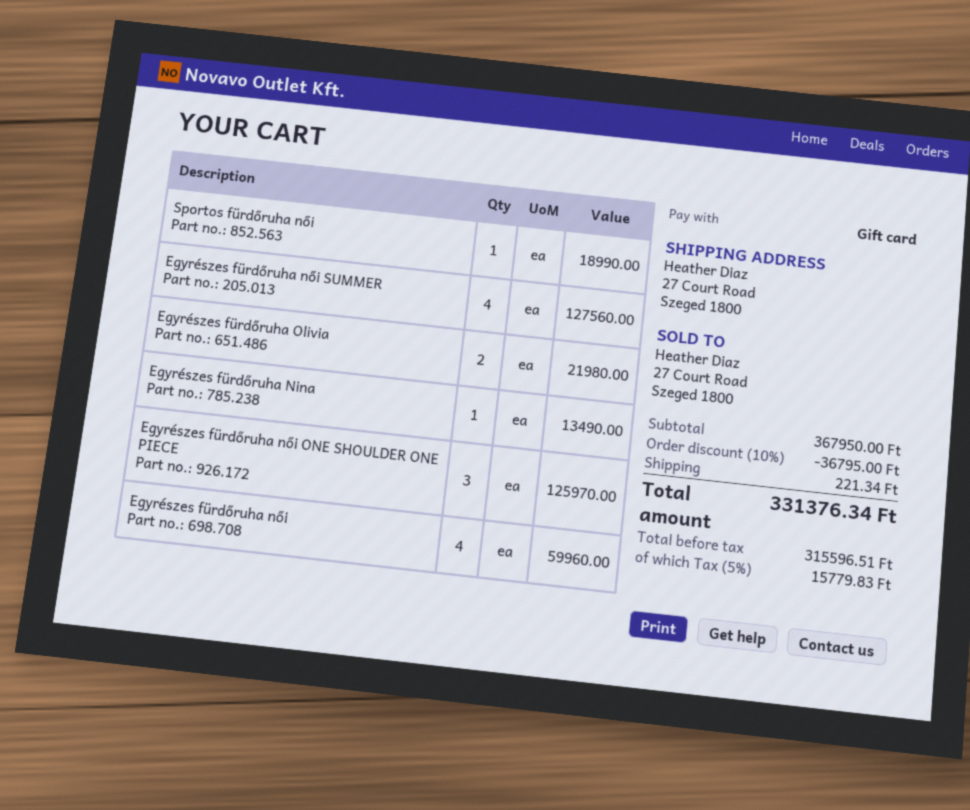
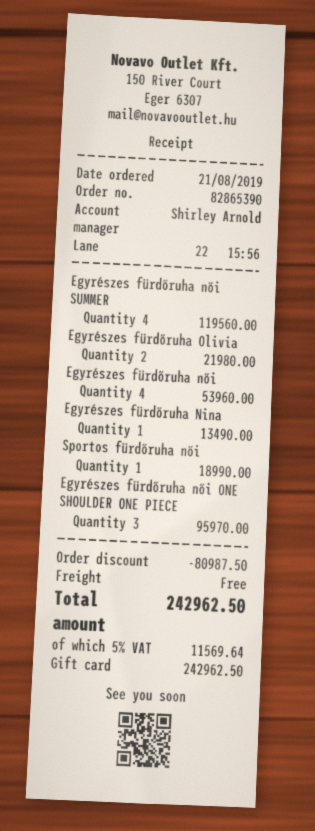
Egyrészes fürdőruha női SUMMER: 4 for 127560.00 -> 4 for 119560.00
Egyrészes fürdőruha női ONE SHOULDER ONE PIECE: 3 for 125970.00 -> 3 for 95970.00
Egyrészes fürdőruha női: 4 for 59960.00 -> 4 for 53960.00
discount: 36795.00 -> 80987.50
shipping: 221.34 -> 0.00
tax: 5% = 15779.83 -> 5% = 11569.64
total: 331376.34 -> 242962.50

